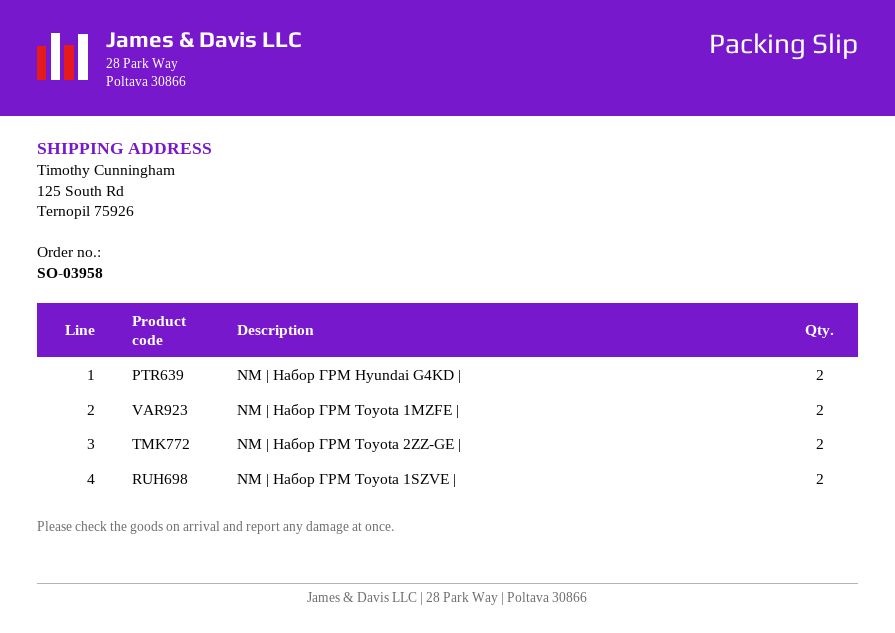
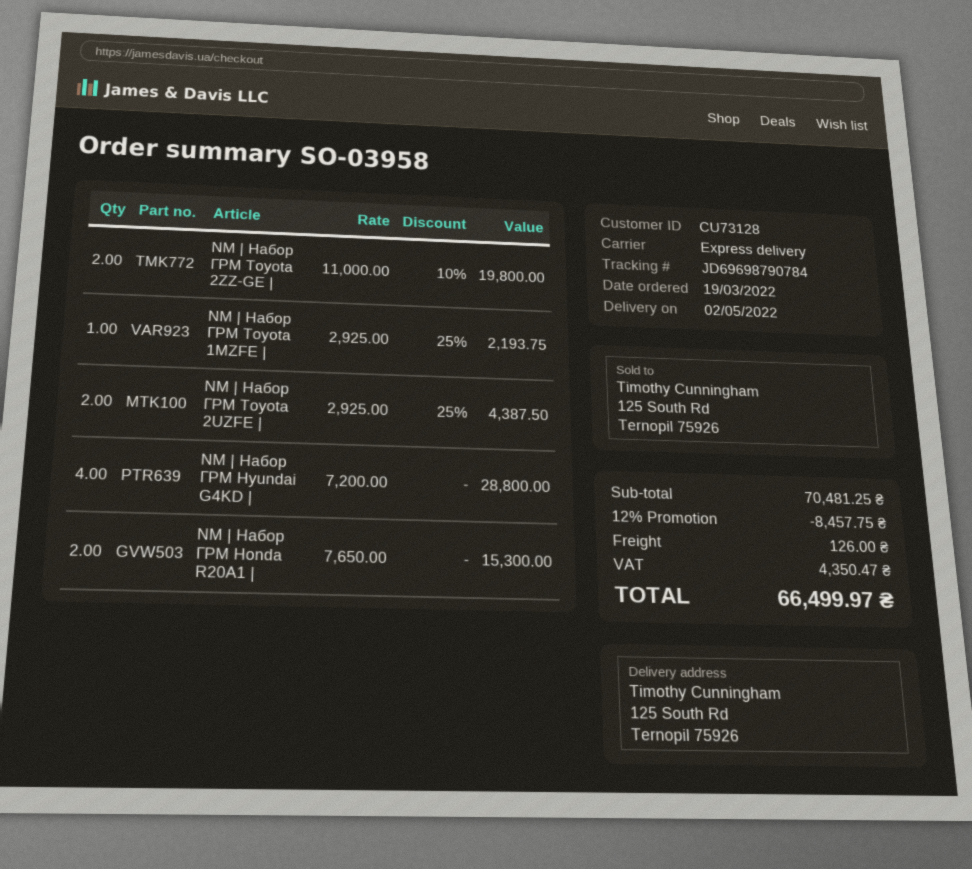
NM | Набор ГРМ Hyundai G4KD |: 2 -> 4
NM | Набор ГРМ Toyota 1MZFE |: 2 -> 1
NM | Набор ГРМ Toyota 1SZVE |: 2 -> none
NM | Набор ГРМ Toyota 2UZFE |: none -> 2
NM | Набор ГРМ Honda R20A1 |: none -> 2

